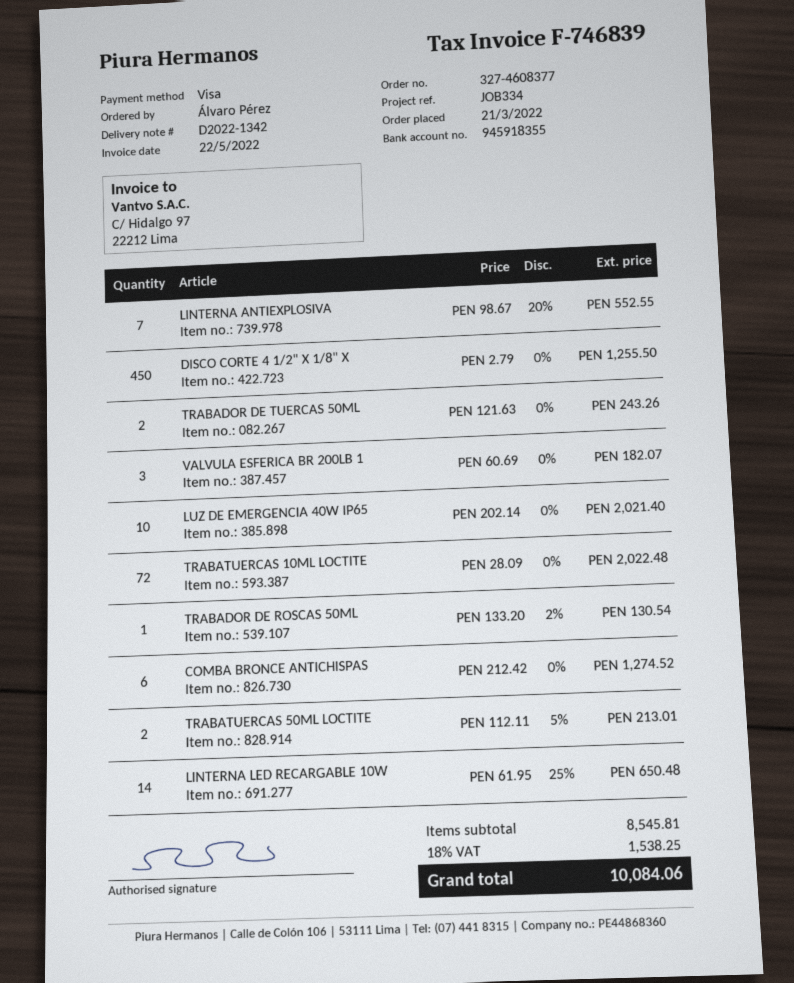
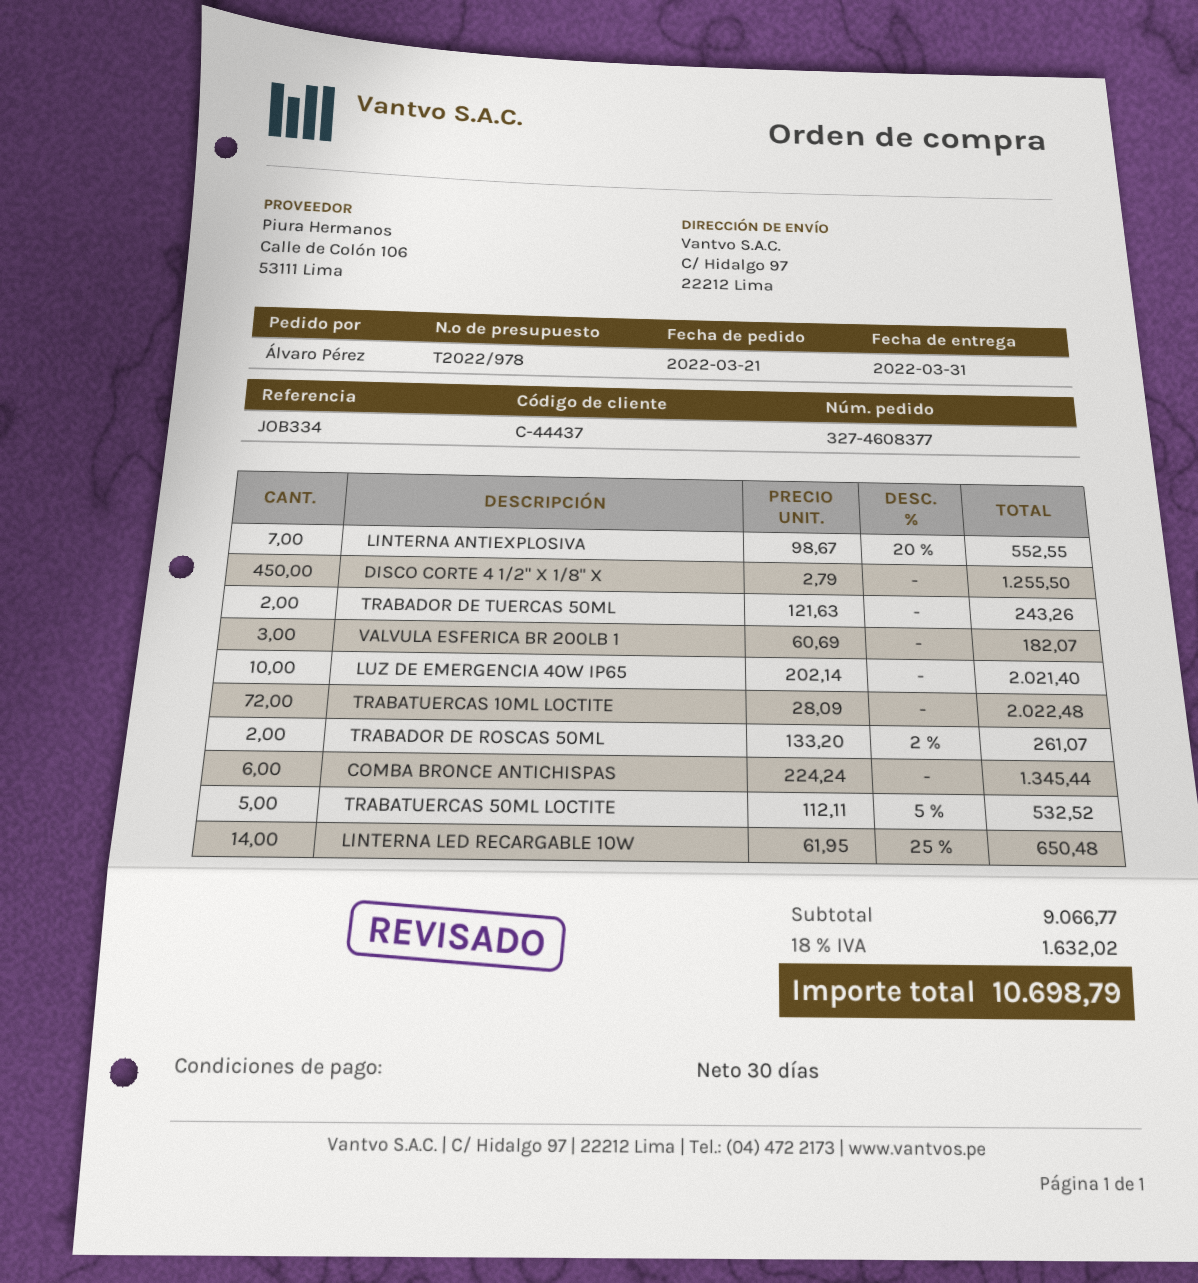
TRABADOR DE ROSCAS 50ML: 1 x 133.20 - 2% = 130.54 -> 2 x 133.20 - 2% = 261.07
COMBA BRONCE ANTICHISPAS: 6 x 212.42 = 1274.52 -> 6 x 224.24 = 1345.44
TRABATUERCAS 50ML LOCTITE: 2 x 112.11 - 5% = 213.01 -> 5 x 112.11 - 5% = 532.52
subtotal: 8545.81 -> 9066.77
tax: 18% = 1538.25 -> 18% = 1632.02
total: 10084.06 -> 10698.79

